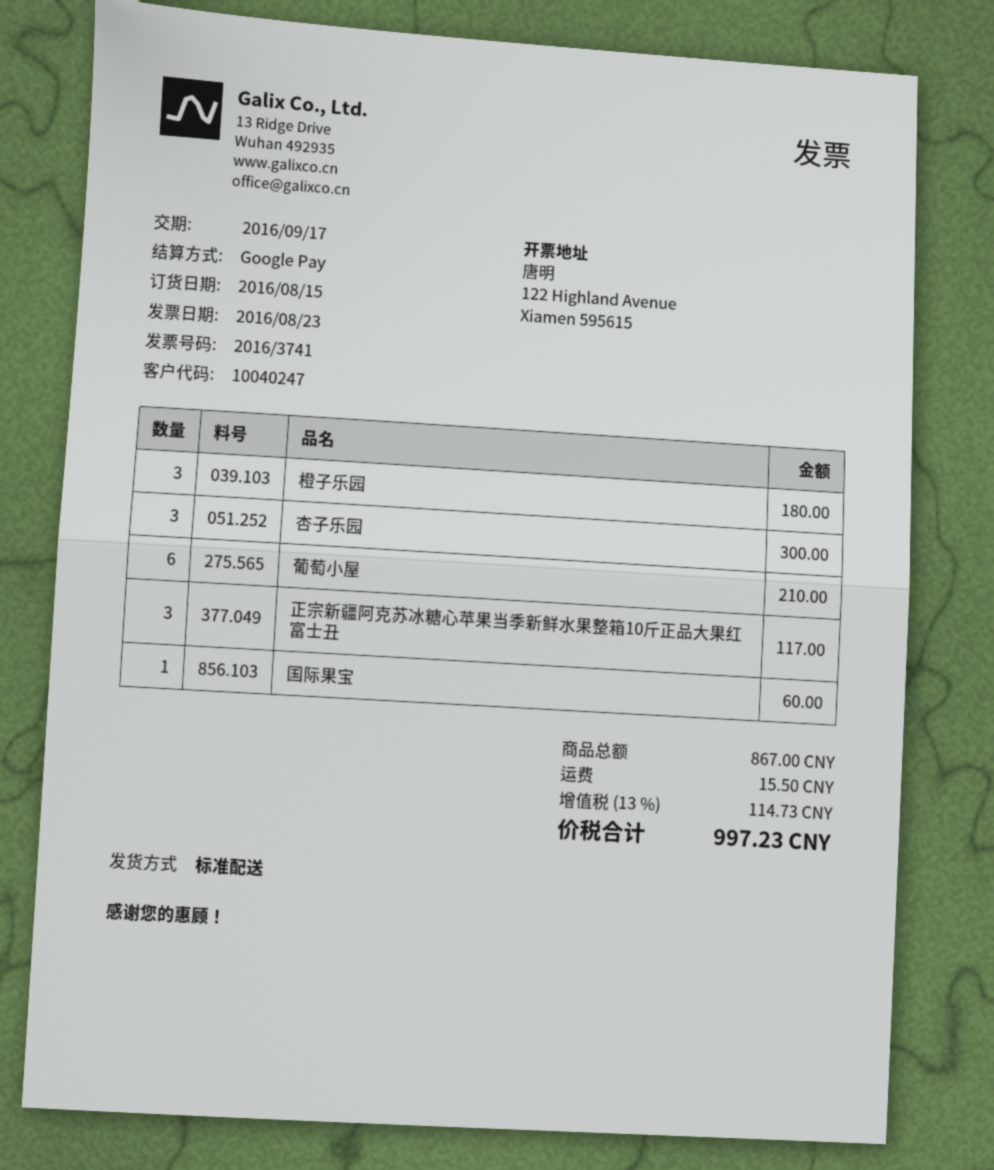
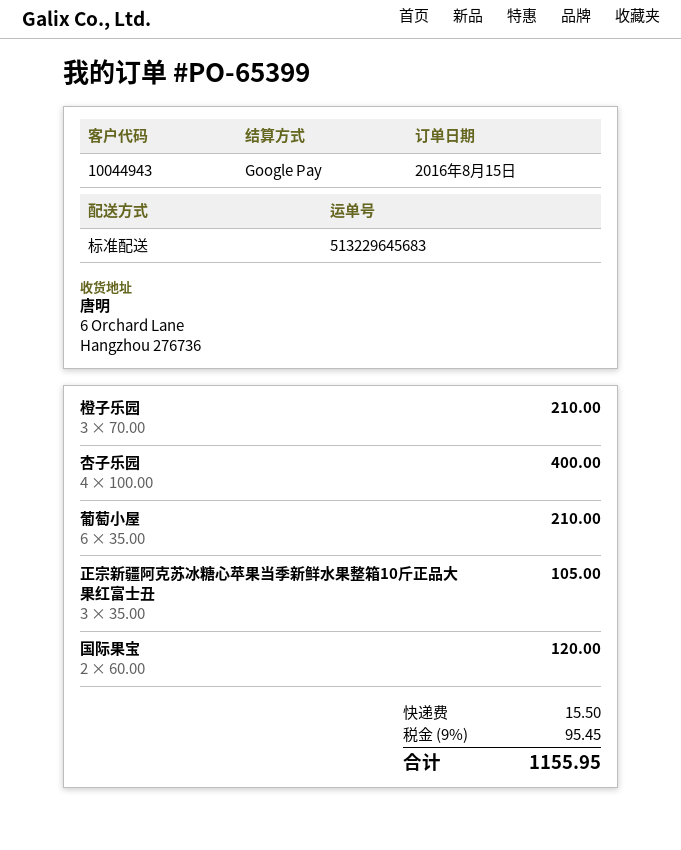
customer number: 10040247 -> 10044943
橙子乐园: 3 for 180.00 -> 3 for 210.00
杏子乐园: 3 for 300.00 -> 4 for 400.00
正宗新疆阿克苏冰糖心苹果当季新鲜水果整箱10斤正品大果红富士丑: 3 for 117.00 -> 3 for 105.00
国际果宝: 1 for 60.00 -> 2 for 120.00
tax: 13% = 114.73 -> 9% = 95.45
total: 997.23 -> 1155.95

